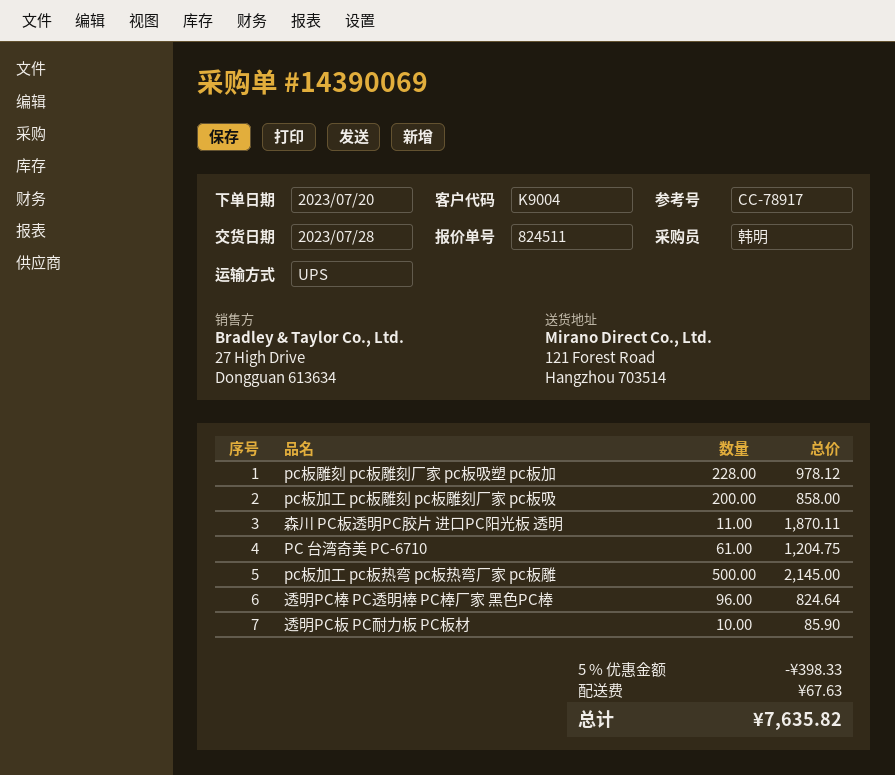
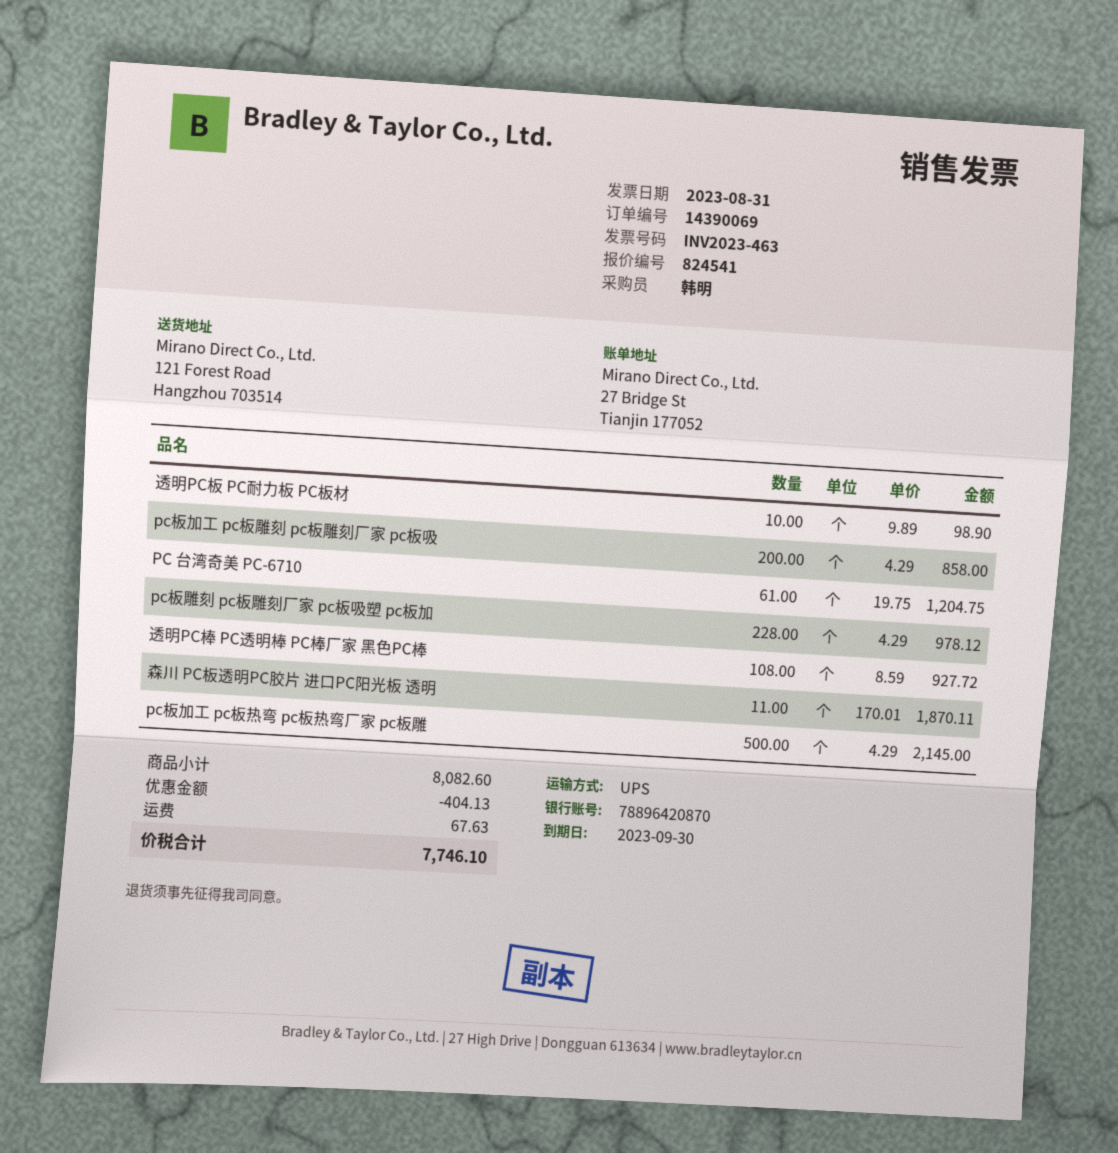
quote number: 824511 -> 824541
透明PC棒 PC透明棒 PC棒厂家 黑色PC棒: 96 for 824.64 -> 108 for 927.72
透明PC板 PC耐力板 PC板材: 10 for 85.90 -> 10 for 98.90
discount: 398.33 -> 404.13
total: 7635.82 -> 7746.10

